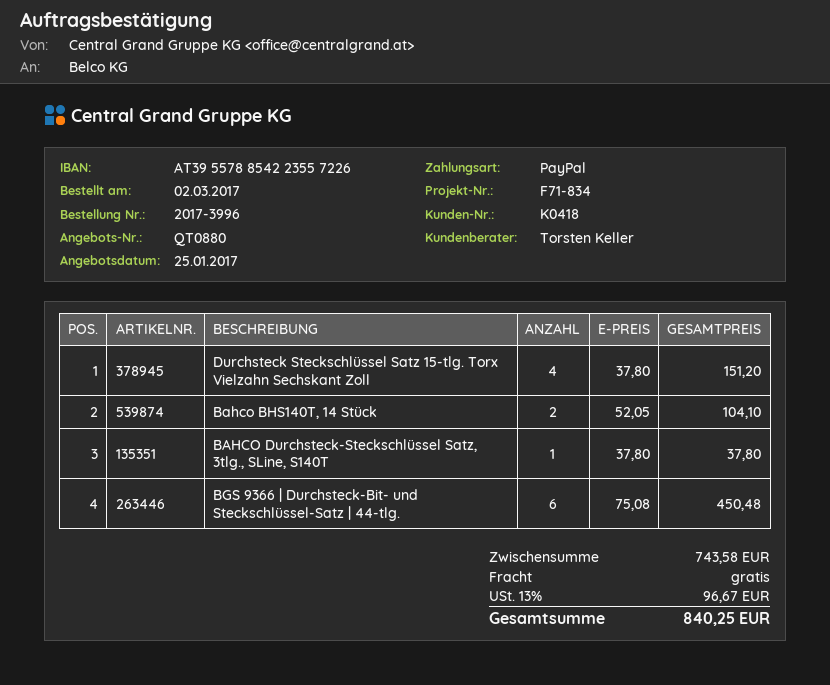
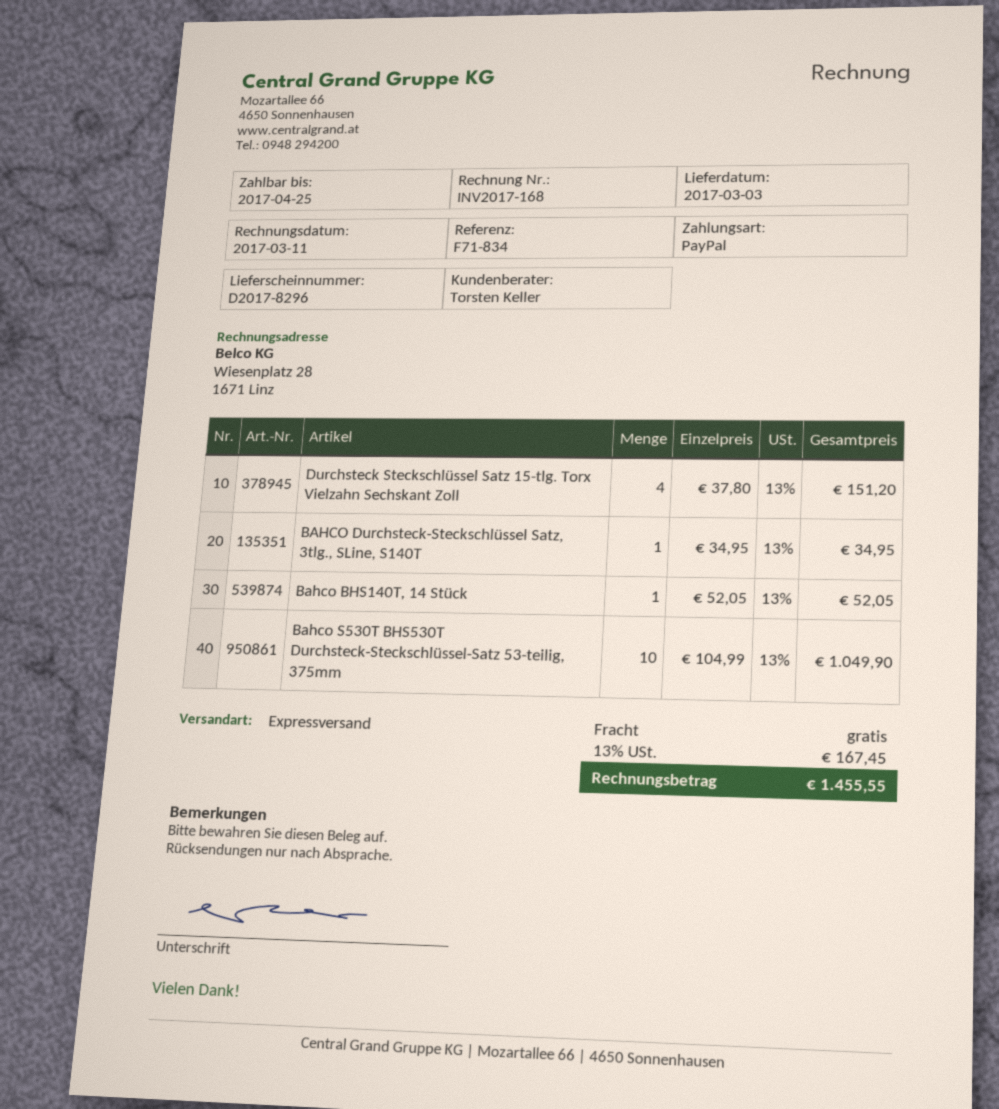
Bahco BHS140T, 14 Stück: 2 x 52.05 = 104.10 -> 1 x 52.05 = 52.05
BAHCO Durchsteck-Steckschlüssel Satz, 3tlg., SLine, S140T: 1 x 37.80 = 37.80 -> 1 x 34.95 = 34.95
BGS 9366 | Durchsteck-Bit- und Steckschlüssel-Satz | 44-tlg.: 6 x 75.08 = 450.48 -> none
Bahco S530T BHS530T Durchsteck-Steckschlüssel-Satz 53-teilig, 375mm: none -> 10 x 104.99 = 1049.90
tax: 13% = 96.67 -> 13% = 167.45
total: 840.25 -> 1455.55

